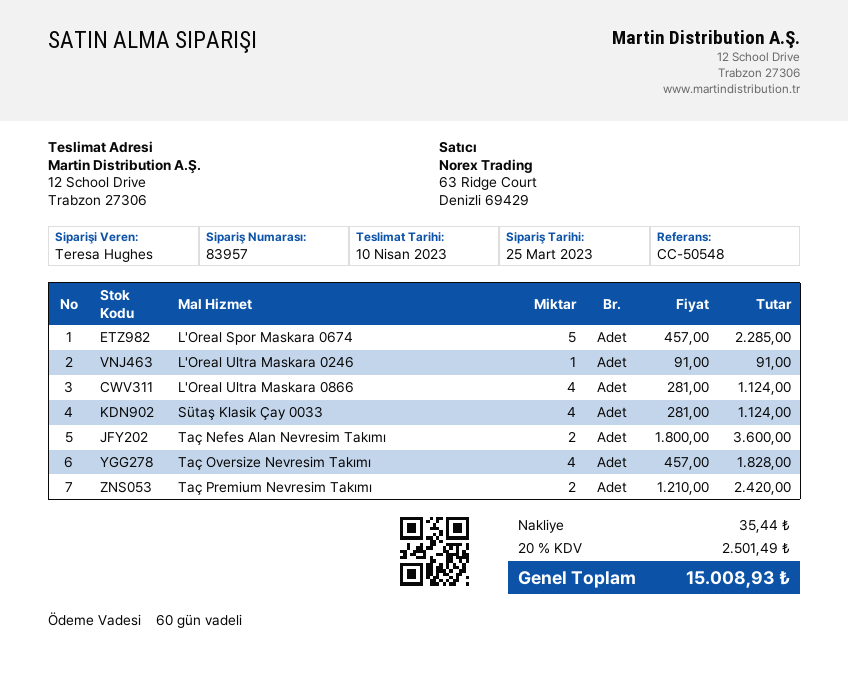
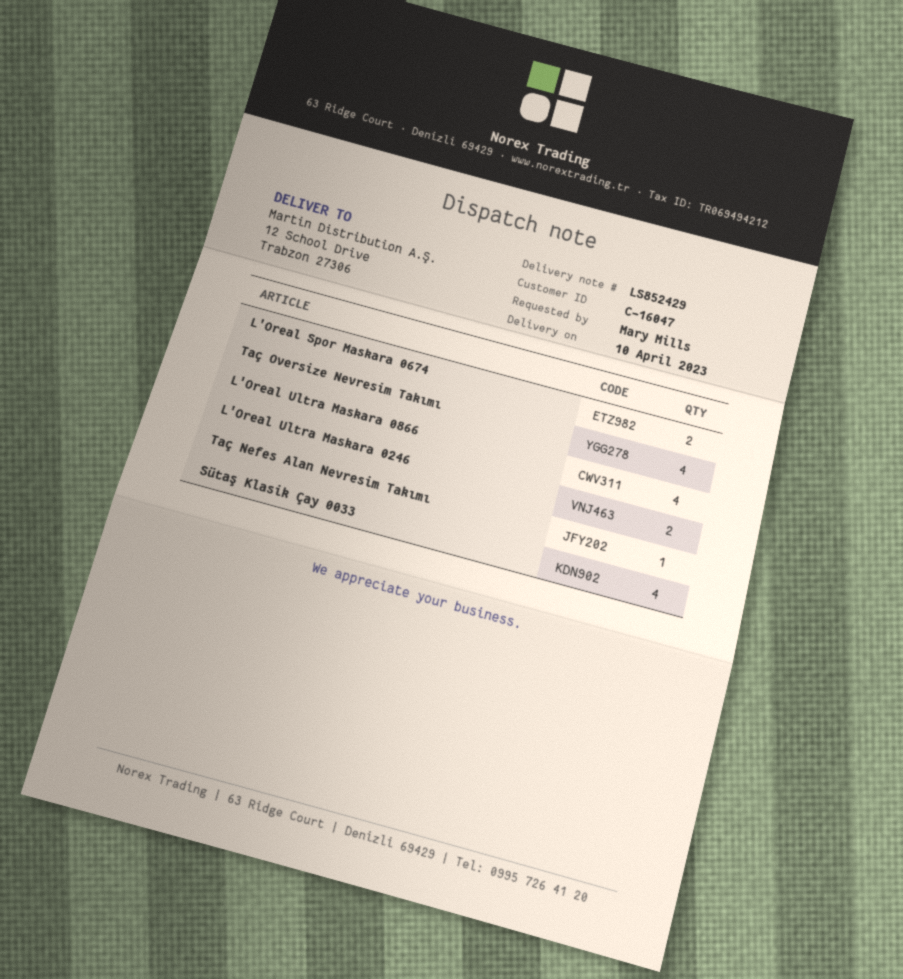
ordered by: Teresa Hughes -> Mary Mills
L'Oreal Spor Maskara 0674: 5 -> 2
L'Oreal Ultra Maskara 0246: 1 -> 2
Taç Nefes Alan Nevresim Takımı: 2 -> 1
Taç Premium Nevresim Takımı: 2 -> none

